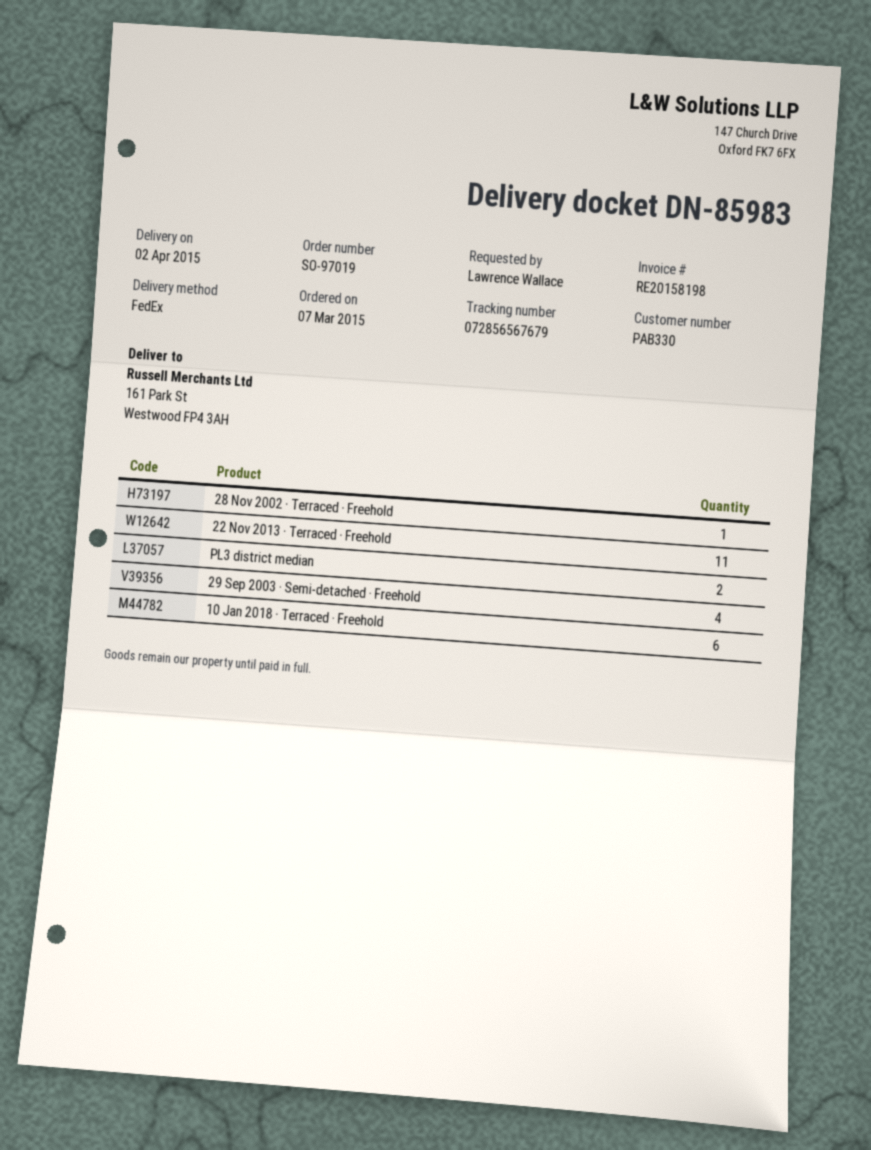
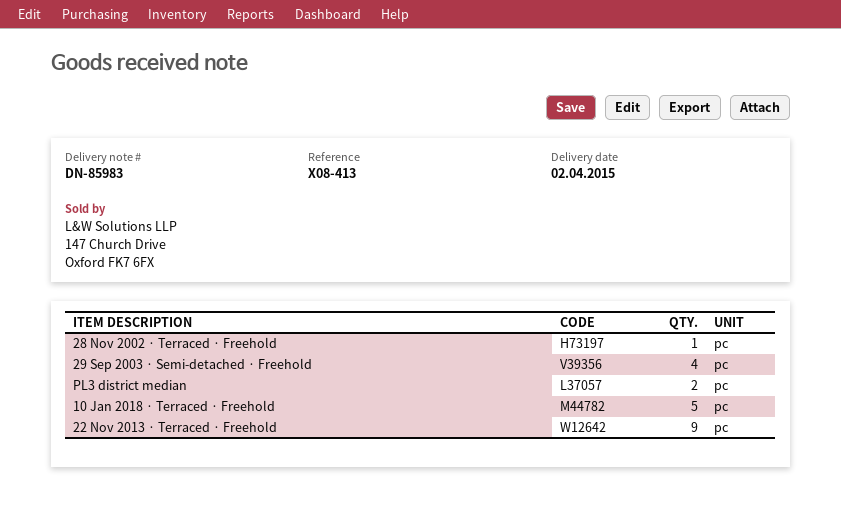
22 Nov 2013 · Terraced · Freehold: 11 -> 9
10 Jan 2018 · Terraced · Freehold: 6 -> 5

